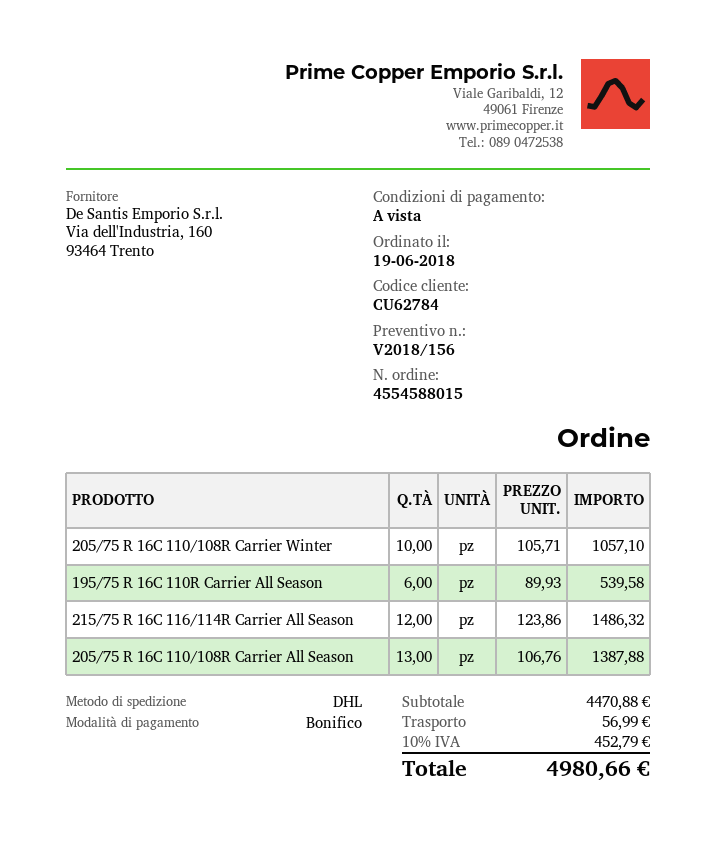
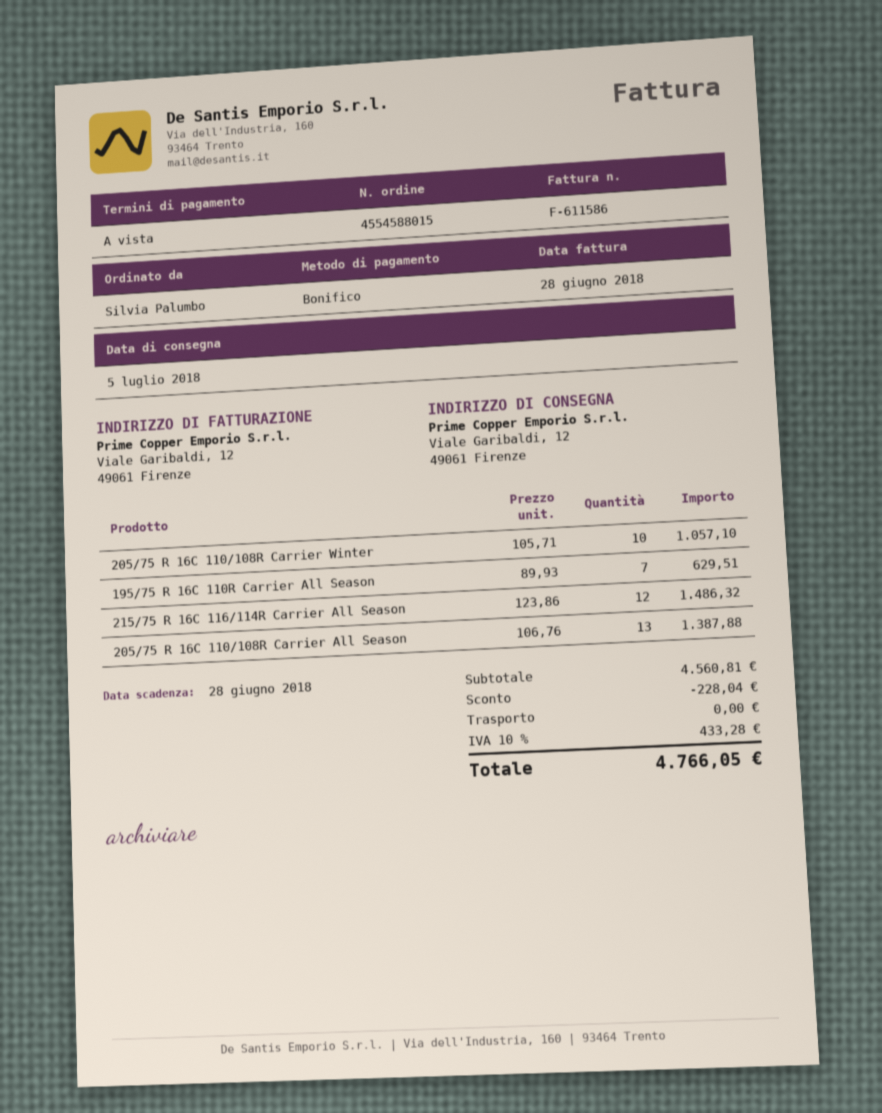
195/75 R 16C 110R Carrier All Season: 6 x 89.93 = 539.58 -> 7 x 89.93 = 629.51
subtotal: 4470.88 -> 4560.81
discount: none -> 228.04
shipping: 56.99 -> 0.00
tax: 10% = 452.79 -> 10% = 433.28
total: 4980.66 -> 4766.05

